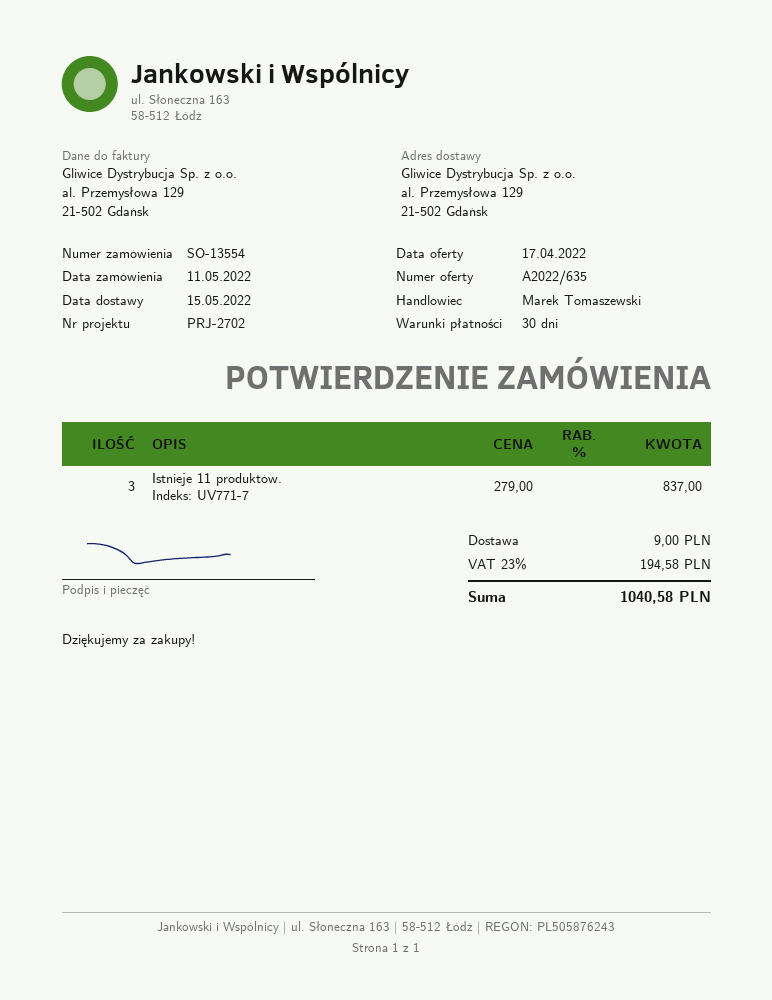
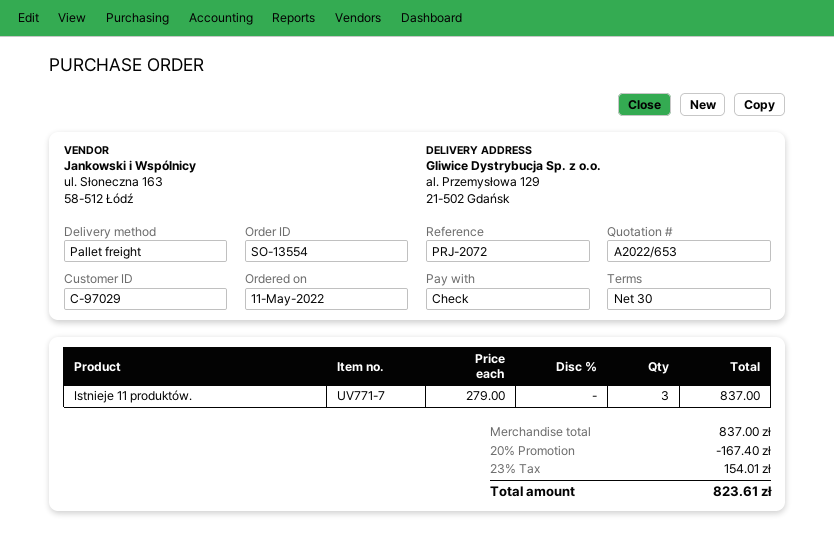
quote number: A2022/635 -> A2022/653
reference: PRJ-2702 -> PRJ-2072
discount: none -> 20% = 167.40
shipping: 9.00 -> none
tax: 23% = 194.58 -> 23% = 154.01
total: 1040.58 -> 823.61

